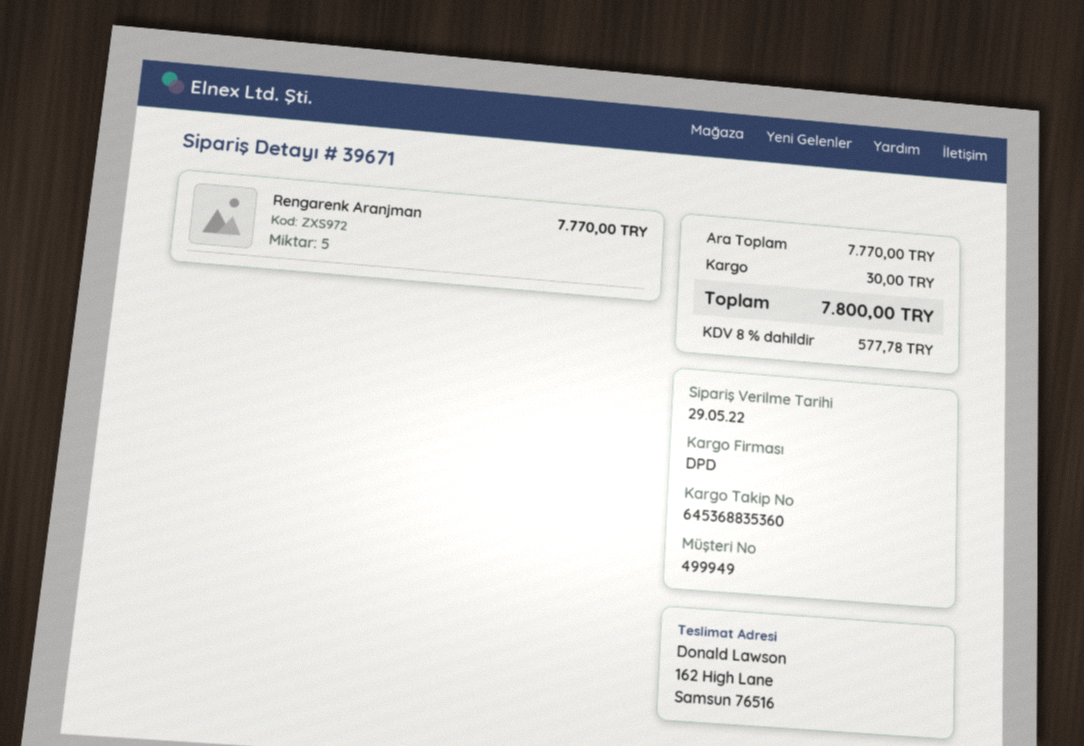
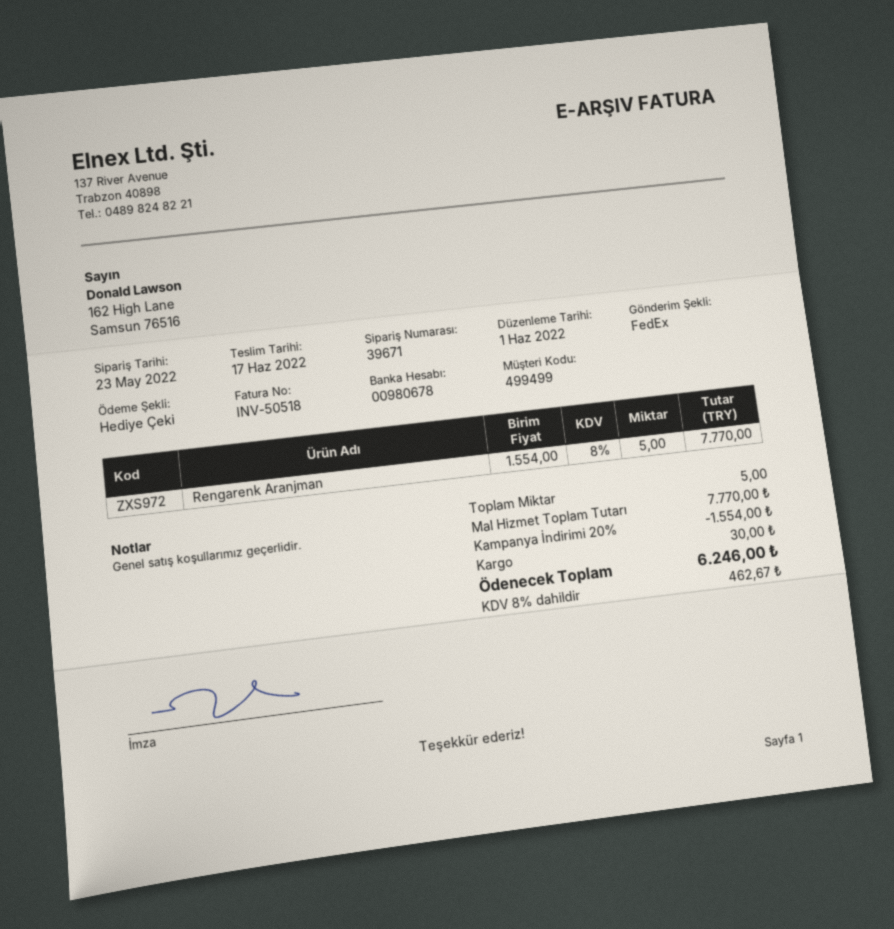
order date: 2022-05-29 -> 2022-05-23
customer number: 499949 -> 499499
shipping method: DPD -> FedEx
discount: none -> 20% = 1554.00
tax: 8% = 577.78 -> 8% = 462.67
total: 7800.00 -> 6246.00

